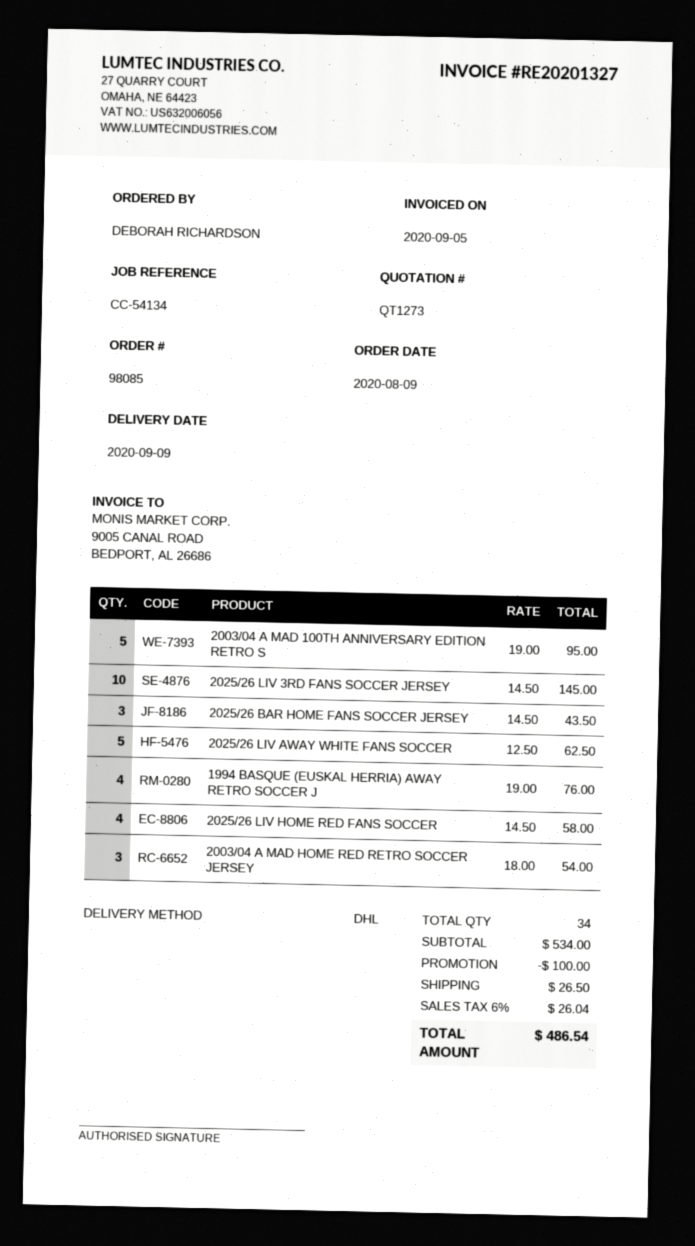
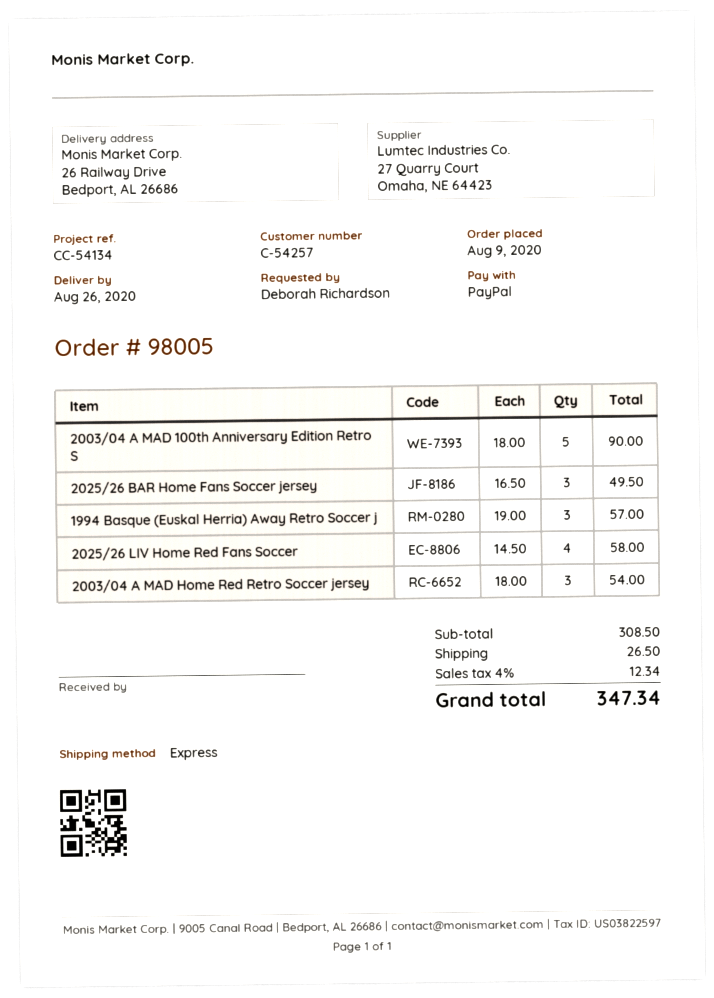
order number: 98085 -> 98005
delivery date: 2020-09-09 -> 2020-08-26
shipping method: DHL -> express
2003/04 A MAD 100TH ANNIVERSARY EDITION RETRO S: 5 x 19.00 = 95.00 -> 5 x 18.00 = 90.00
2025/26 LIV 3RD FANS SOCCER JERSEY: 10 x 14.50 = 145.00 -> none
2025/26 BAR HOME FANS SOCCER JERSEY: 3 x 14.50 = 43.50 -> 3 x 16.50 = 49.50
2025/26 LIV AWAY WHITE FANS SOCCER: 5 x 12.50 = 62.50 -> none
1994 BASQUE (EUSKAL HERRIA) AWAY RETRO SOCCER J: 4 x 19.00 = 76.00 -> 3 x 19.00 = 57.00
subtotal: 534.00 -> 308.50
discount: 100.00 -> none
tax: 6% = 26.04 -> 4% = 12.34
total: 486.54 -> 347.34

